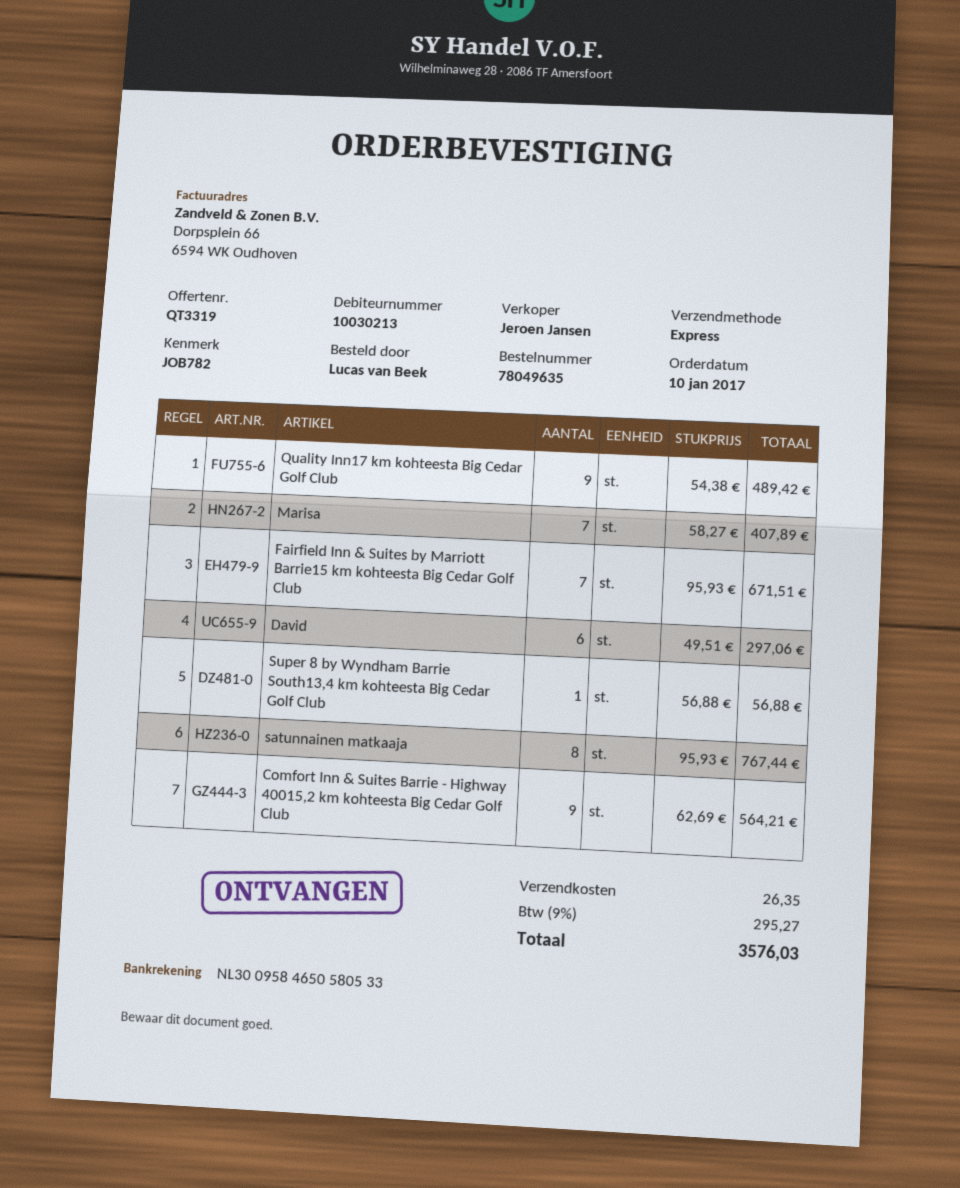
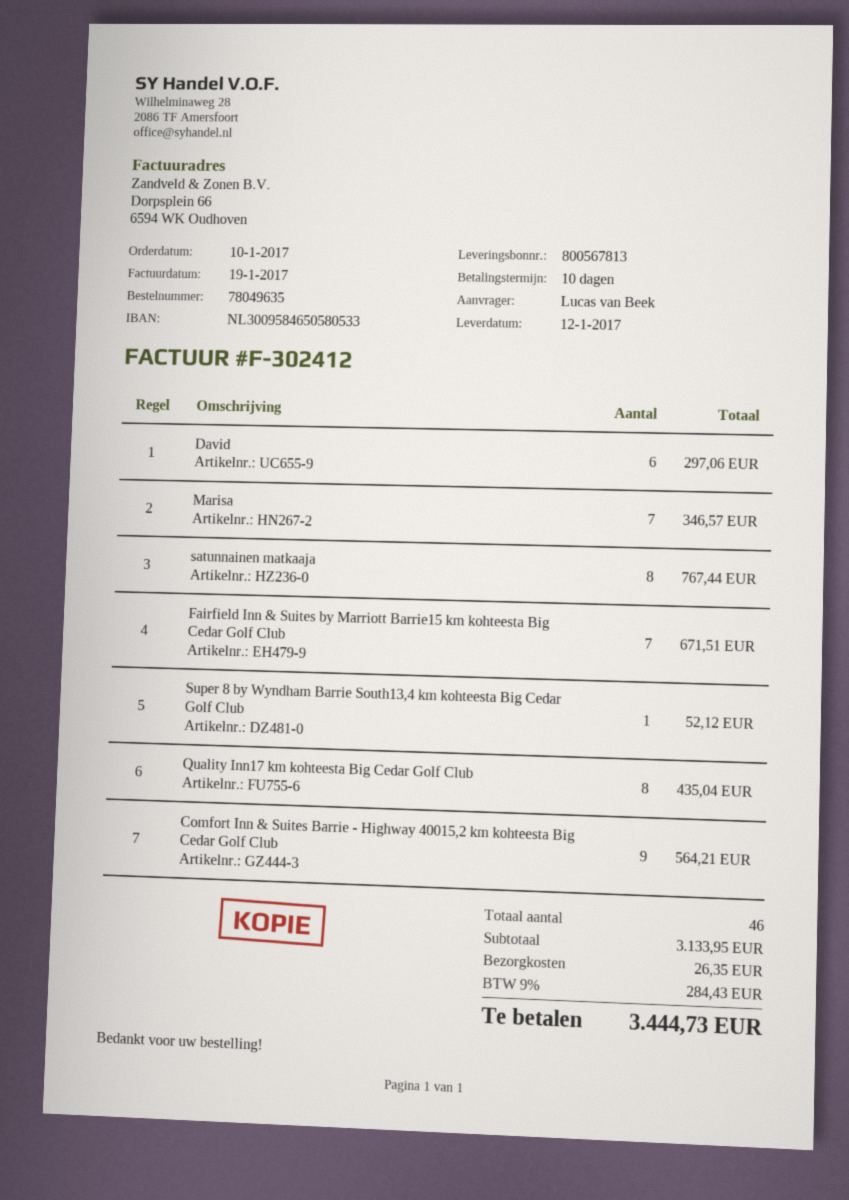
Quality Inn17 km kohteesta Big Cedar Golf Club: 9 for 489.42 -> 8 for 435.04
Marisa: 7 for 407.89 -> 7 for 346.57
Super 8 by Wyndham Barrie South13,4 km kohteesta Big Cedar Golf Club: 1 for 56.88 -> 1 for 52.12
tax: 9% = 295.27 -> 9% = 284.43
total: 3576.03 -> 3444.73

